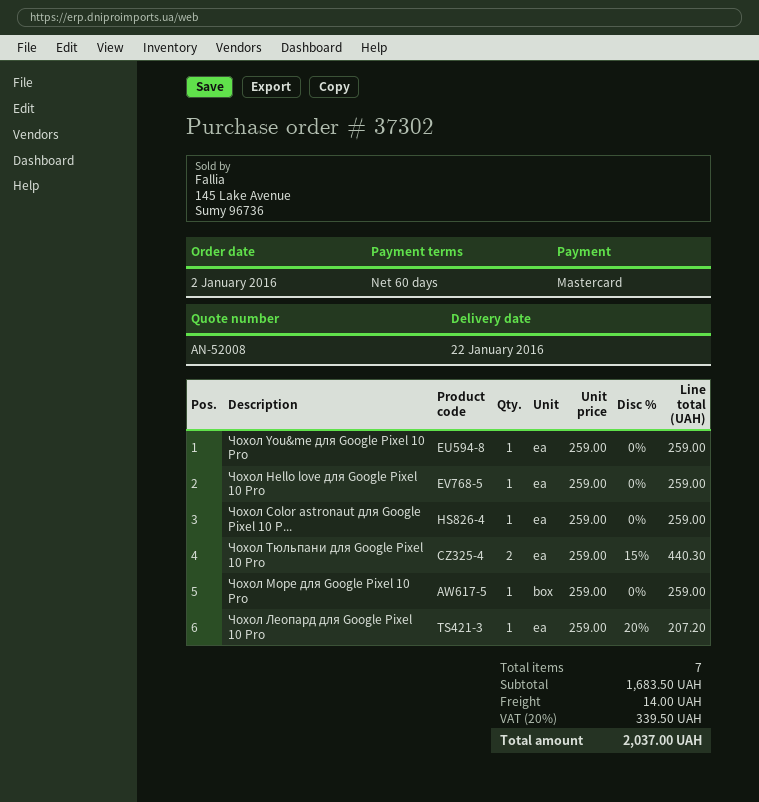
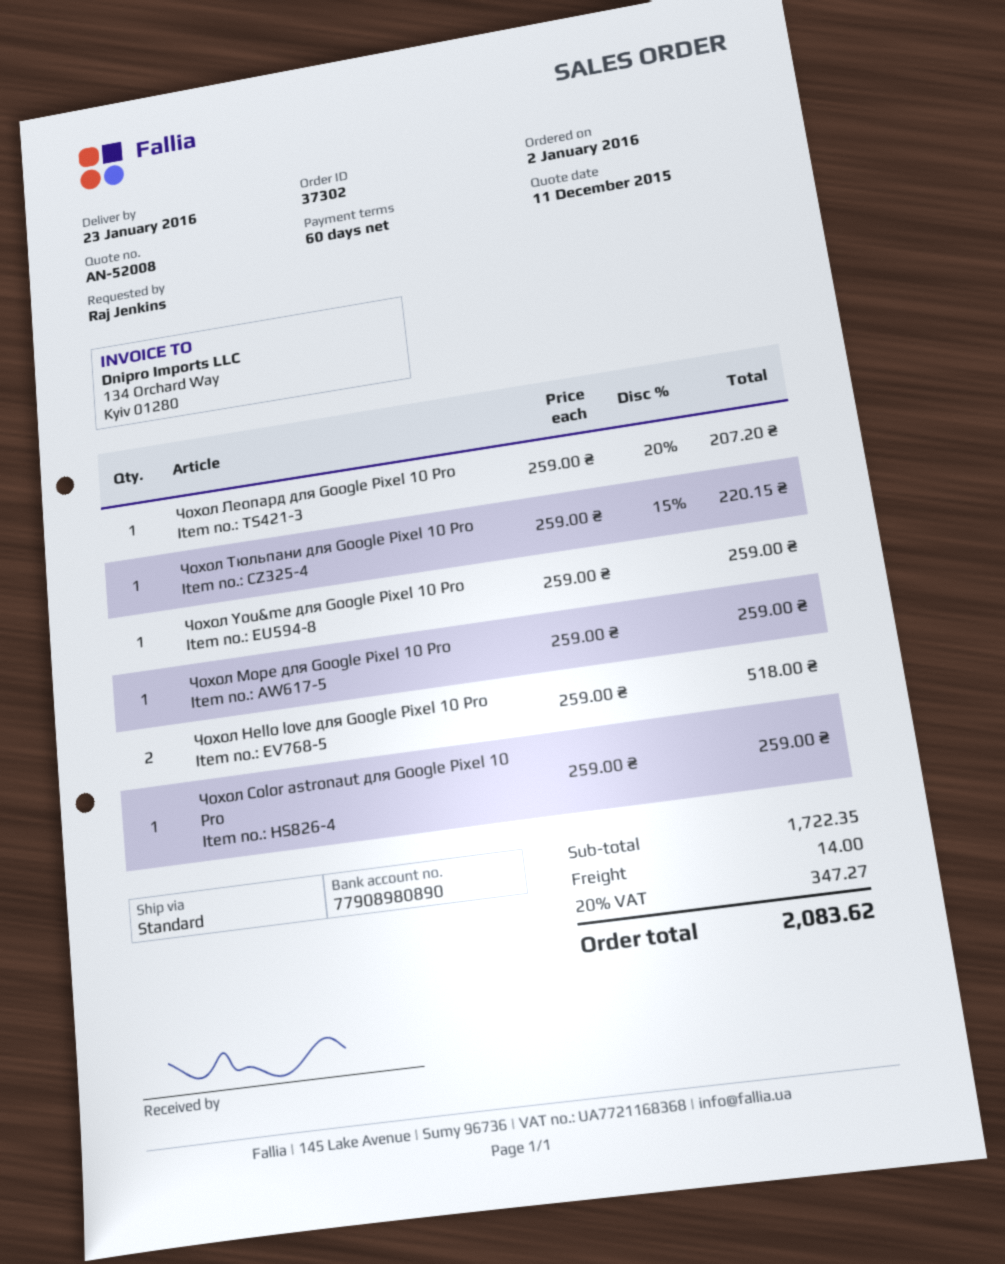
delivery date: 2016-01-22 -> 2016-01-23
Чохол Hello love для Google Pixel 10 Pro: 1 x 259.00 = 259.00 -> 2 x 259.00 = 518.00
Чохол Тюльпани для Google Pixel 10 Pro: 2 x 259.00 - 15% = 440.30 -> 1 x 259.00 - 15% = 220.15
subtotal: 1683.50 -> 1722.35
tax: 20% = 339.50 -> 20% = 347.27
total: 2037.00 -> 2083.62

